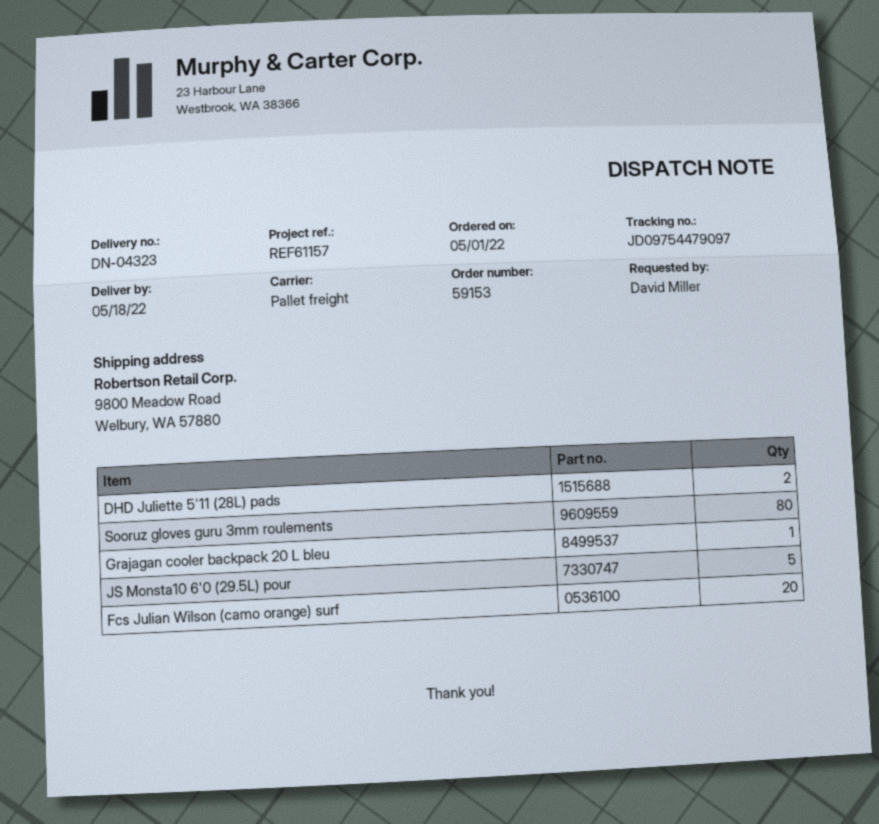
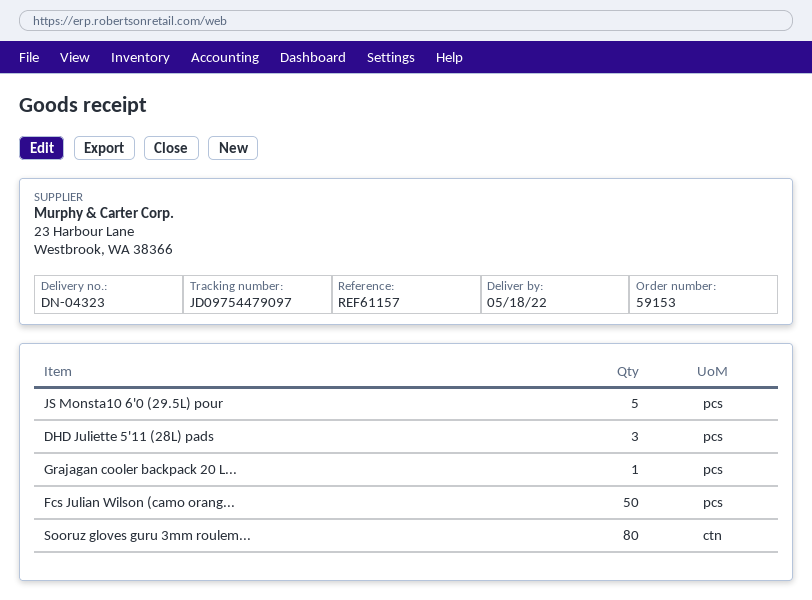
DHD Juliette 5'11 (28L) pads: 2 -> 3
Fcs Julian Wilson (camo orange) surf: 20 -> 50

